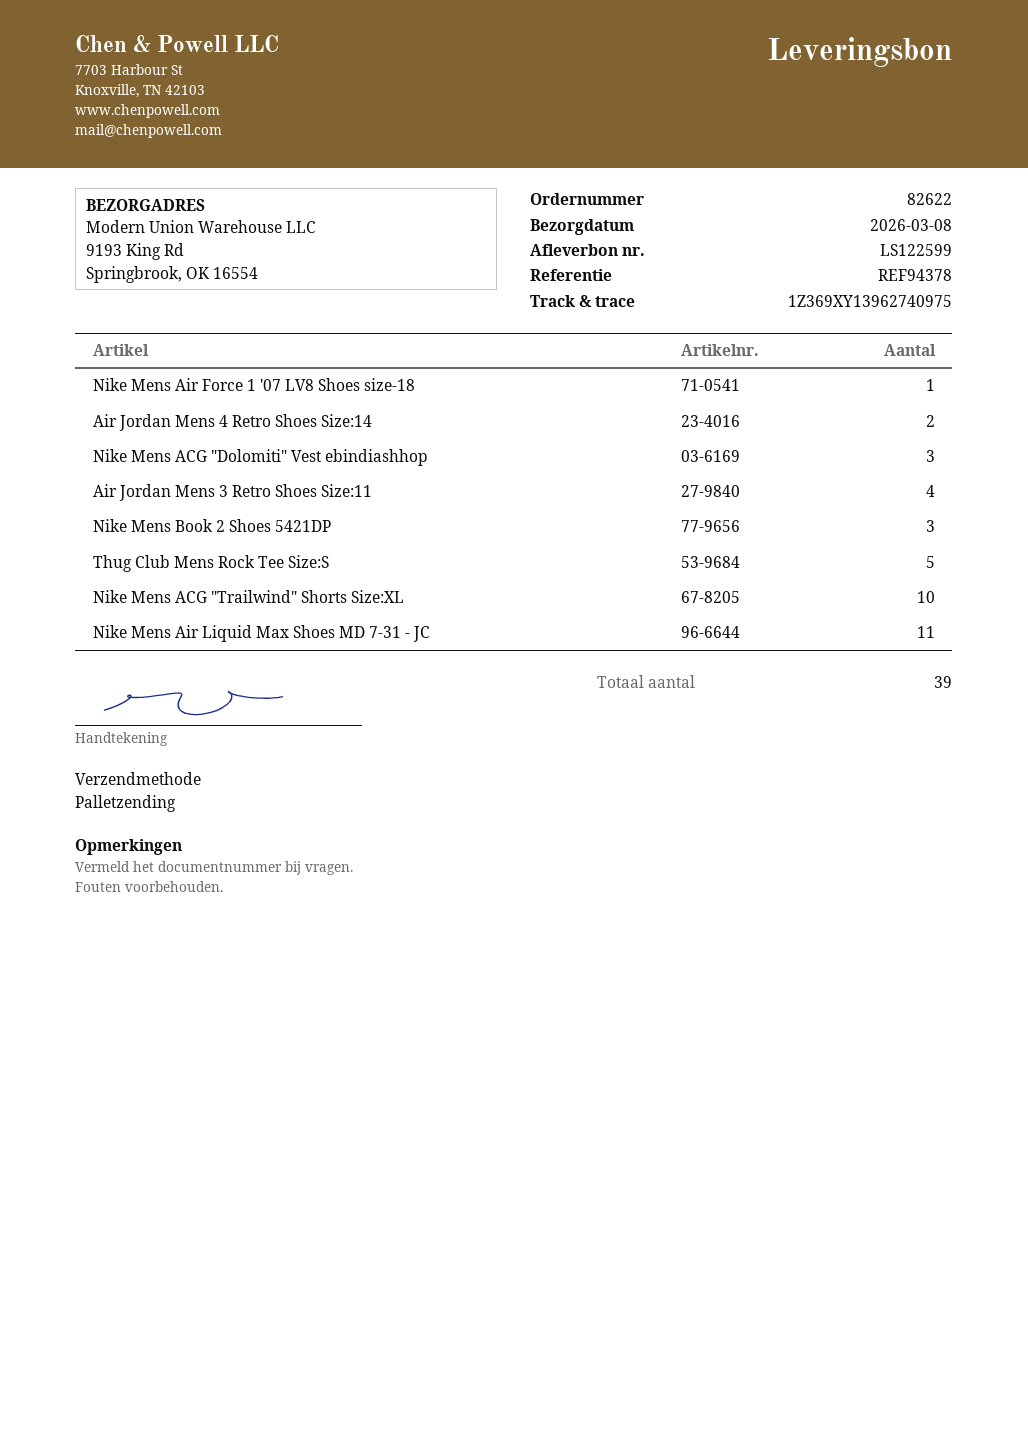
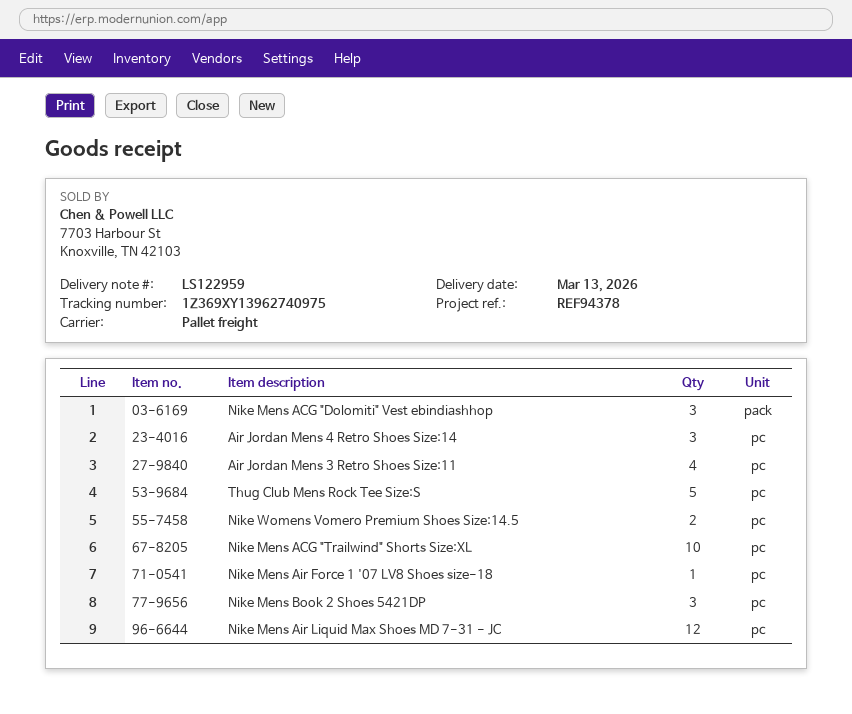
delivery note number: LS122599 -> LS122959
delivery date: 2026-03-08 -> 2026-03-13
Air Jordan Mens 4 Retro Shoes Size:14: 2 -> 3
Nike Mens Air Liquid Max Shoes MD 7-31 - JC: 11 -> 12
Nike Womens Vomero Premium Shoes Size:14.5: none -> 2

